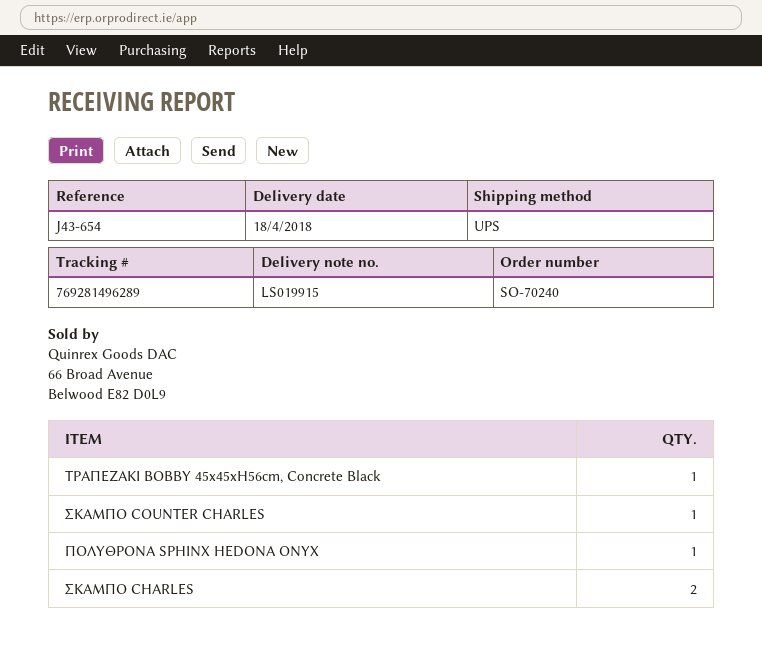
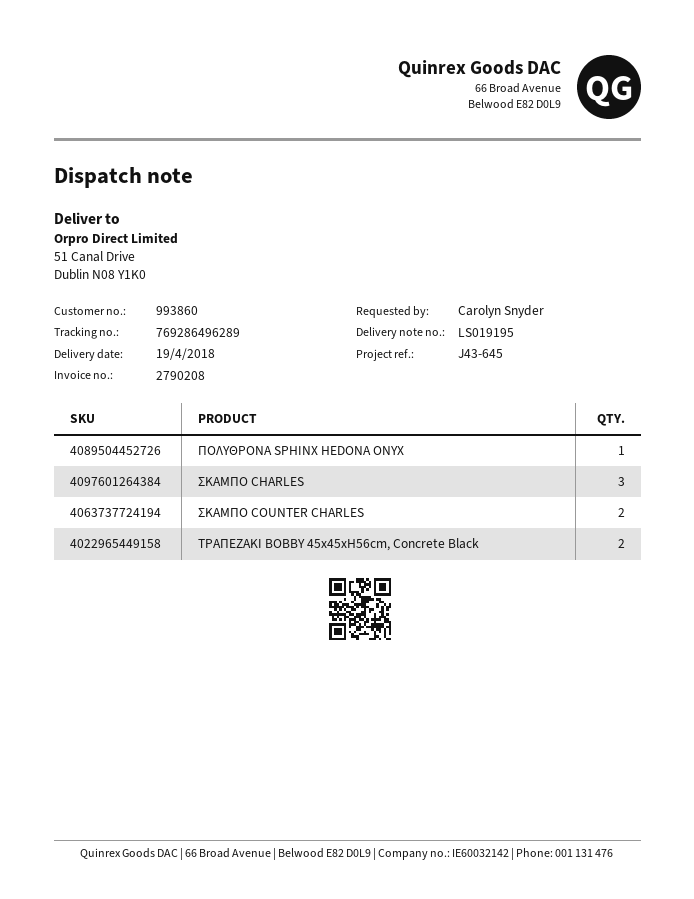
delivery note number: LS019915 -> LS019195
delivery date: 2018-04-18 -> 2018-04-19
reference: J43-654 -> J43-645
tracking number: 769281496289 -> 769286496289
ΤΡΑΠΕΖΑΚΙ BOBBY 45x45xH56cm, Concrete Black: 1 -> 2
ΣΚΑΜΠΟ COUNTER CHARLES: 1 -> 2
ΣΚΑΜΠΟ CHARLES: 2 -> 3

